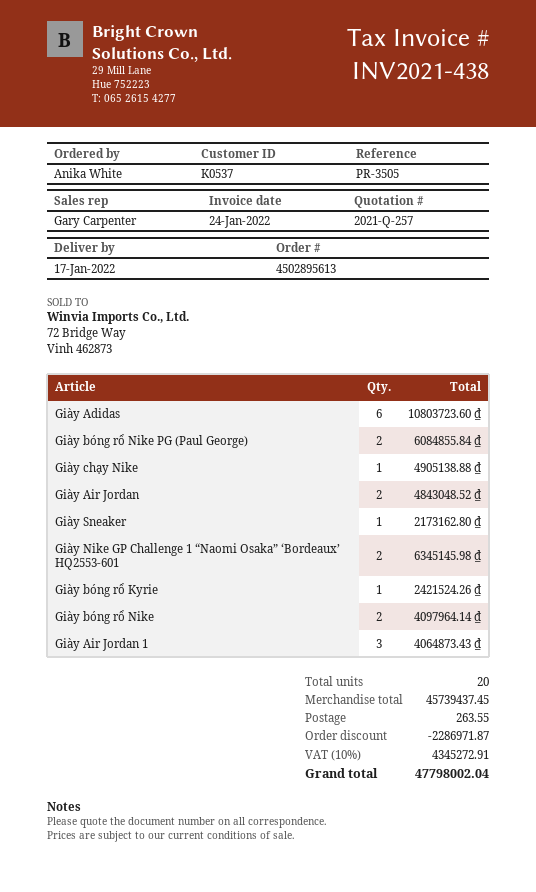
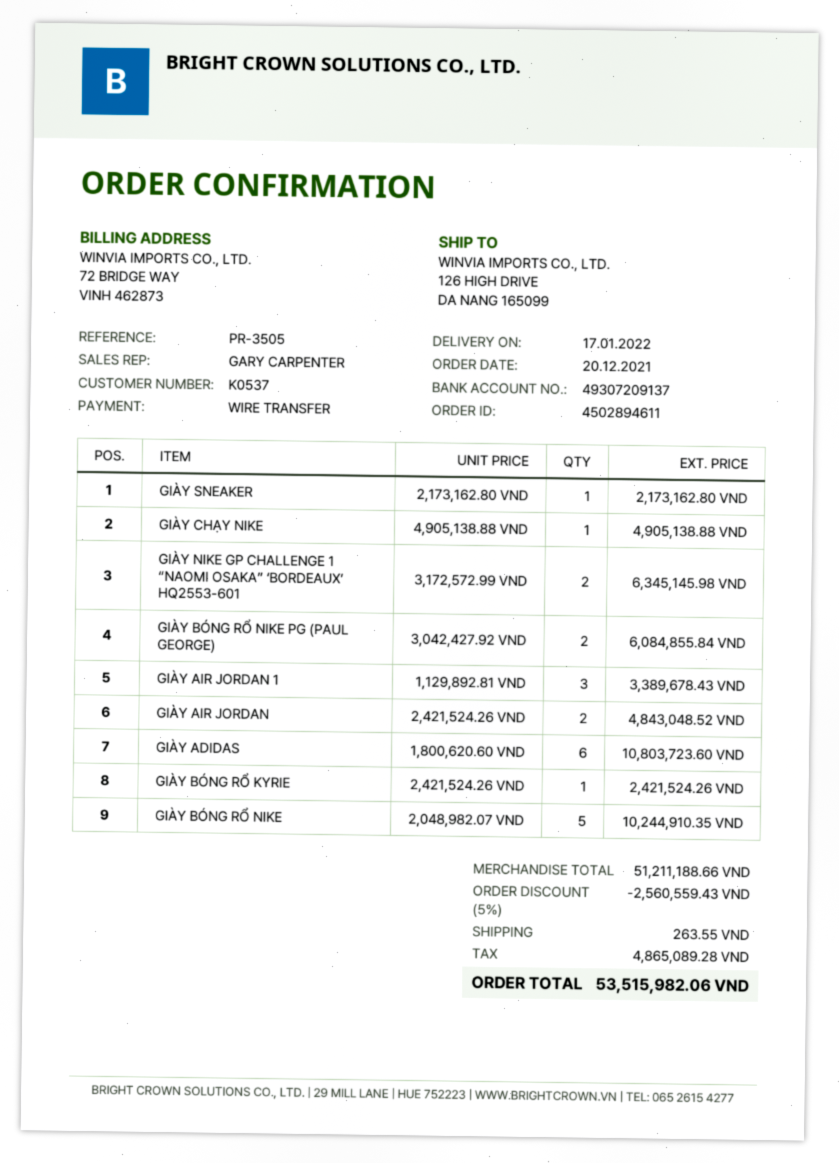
order number: 4502895613 -> 4502894611
Giày bóng rổ Nike: 2 for 4097964.14 -> 5 for 10244910.35
Giày Air Jordan 1: 3 for 4064873.43 -> 3 for 3389678.43
subtotal: 45739437.45 -> 51211188.66
discount: 2286971.87 -> 2560559.43
tax: 4345272.91 -> 4865089.28
total: 47798002.04 -> 53515982.06

